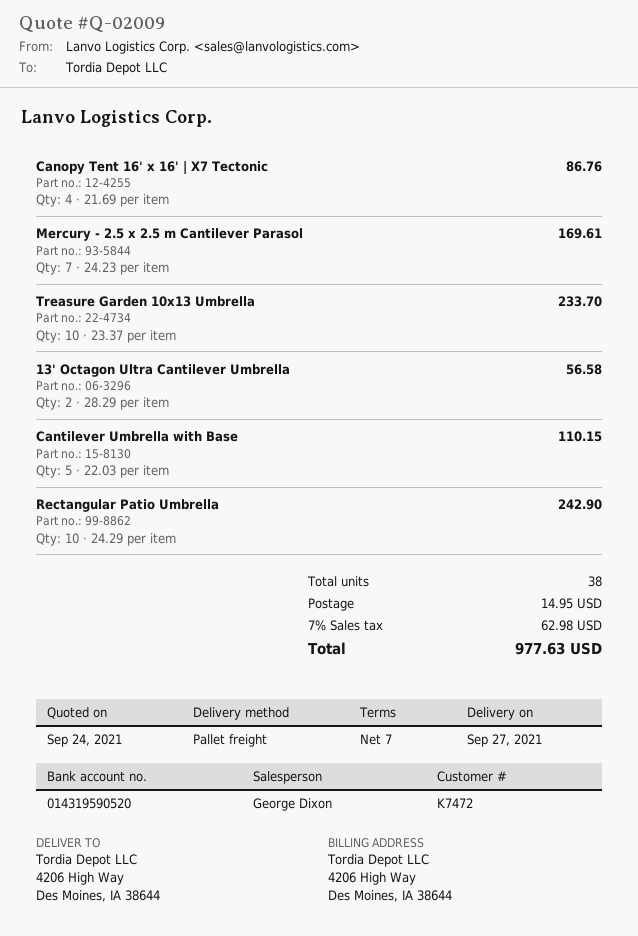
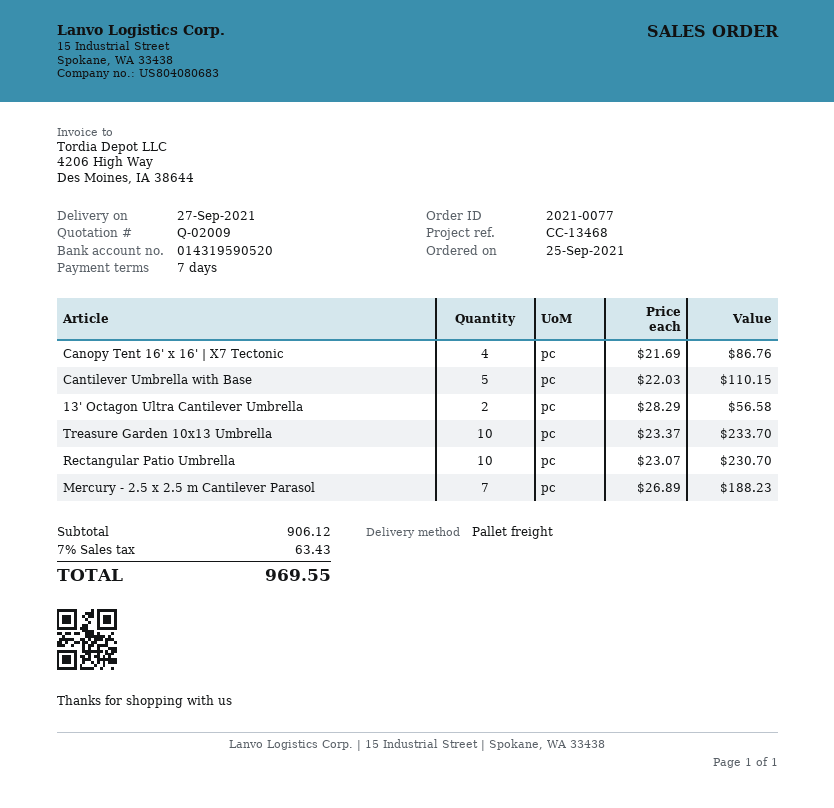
Mercury - 2.5 x 2.5 m Cantilever Parasol: 7 x 24.23 = 169.61 -> 7 x 26.89 = 188.23
Rectangular Patio Umbrella: 10 x 24.29 = 242.90 -> 10 x 23.07 = 230.70
shipping: 14.95 -> none
tax: 7% = 62.98 -> 7% = 63.43
total: 977.63 -> 969.55

